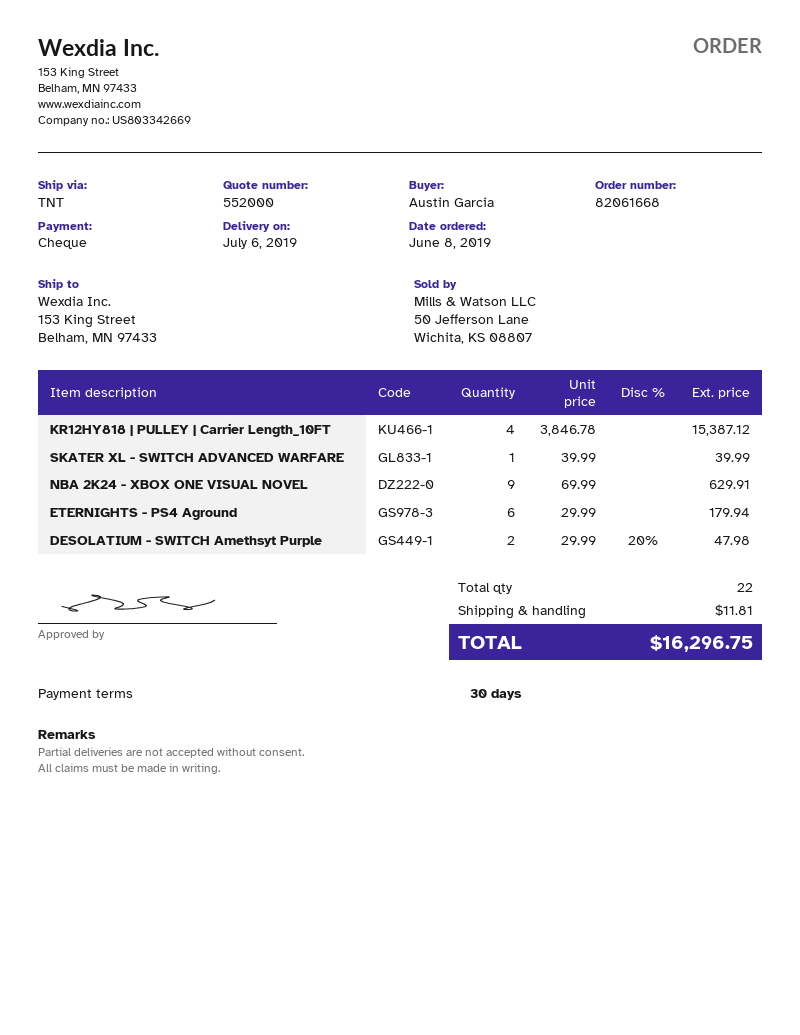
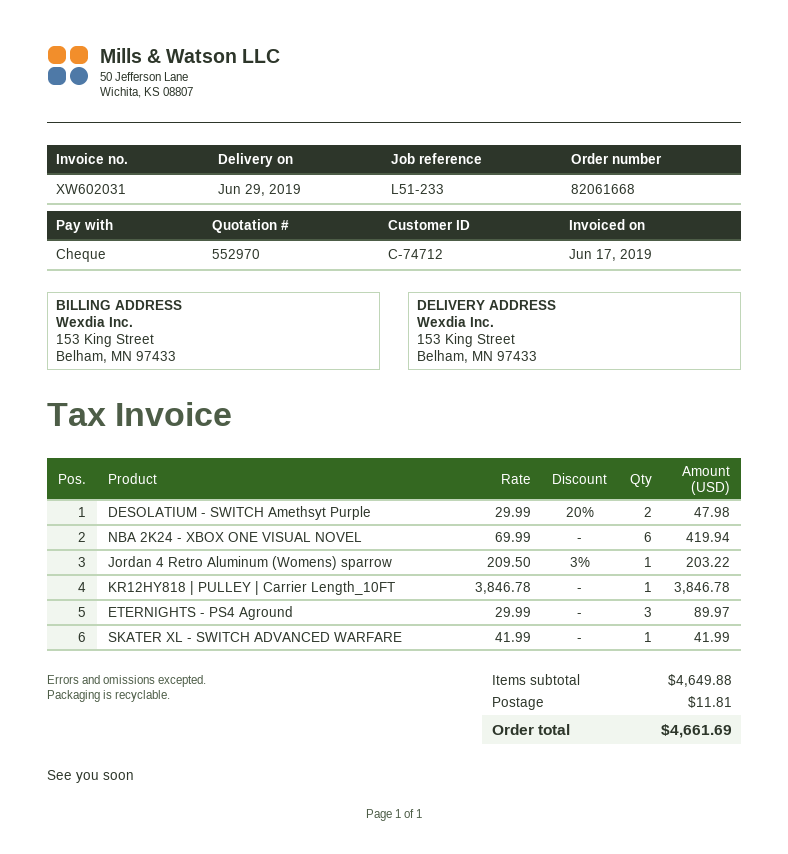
quote number: 552000 -> 552970
delivery date: 2019-07-06 -> 2019-06-29
KR12HY818 | PULLEY | Carrier Length_10FT: 4 x 3846.78 = 15387.12 -> 1 x 3846.78 = 3846.78
SKATER XL - SWITCH ADVANCED WARFARE: 1 x 39.99 = 39.99 -> 1 x 41.99 = 41.99
NBA 2K24 - XBOX ONE VISUAL NOVEL: 9 x 69.99 = 629.91 -> 6 x 69.99 = 419.94
ETERNIGHTS - PS4 Aground: 6 x 29.99 = 179.94 -> 3 x 29.99 = 89.97
Jordan 4 Retro Aluminum (Womens) sparrow: none -> 1 x 209.50 - 3% = 203.22
total: 16296.75 -> 4661.69

